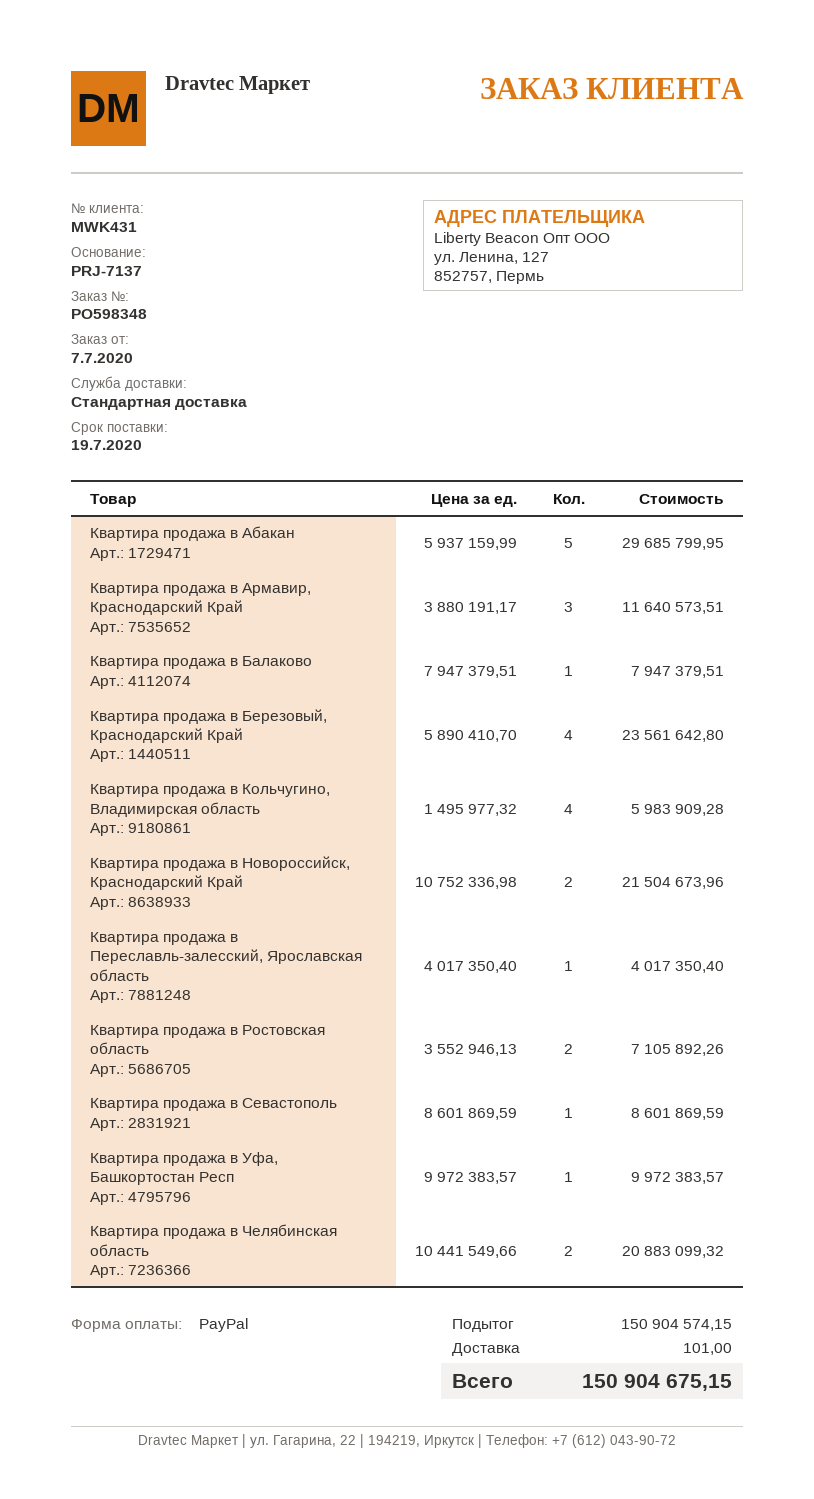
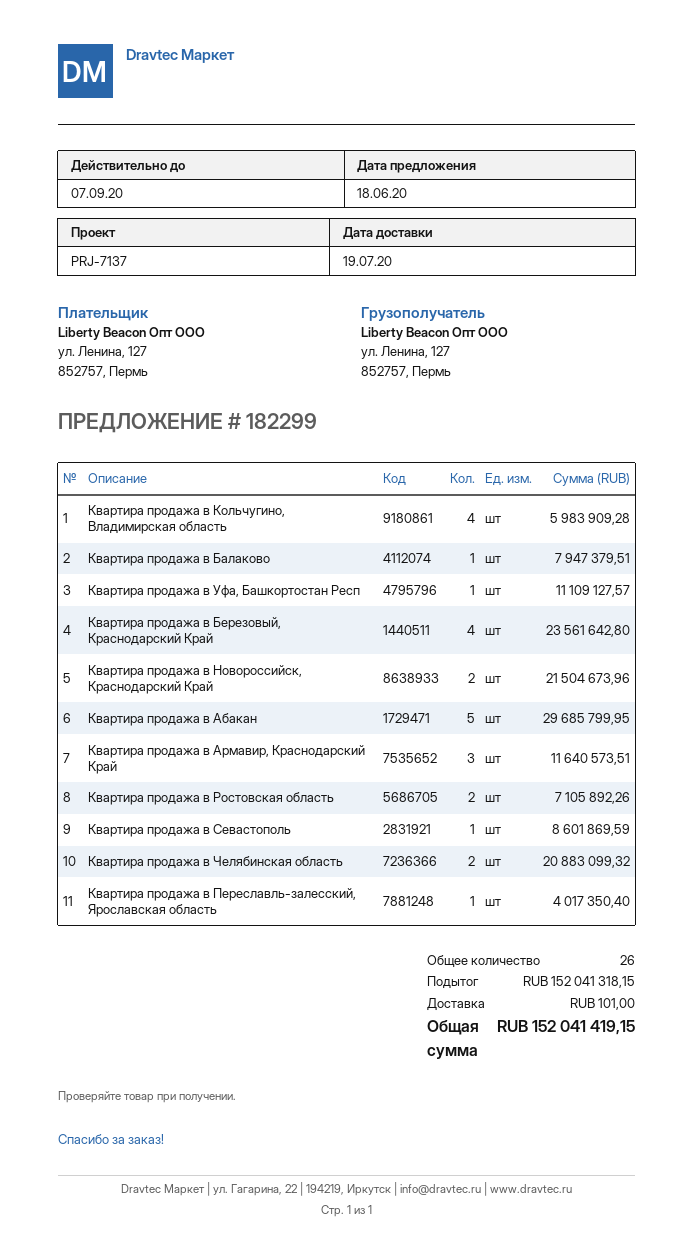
Квартира продажа в Уфа, Башкортостан Респ: 1 for 9972383.57 -> 1 for 11109127.57
subtotal: 150904574.15 -> 152041318.15
total: 150904675.15 -> 152041419.15

